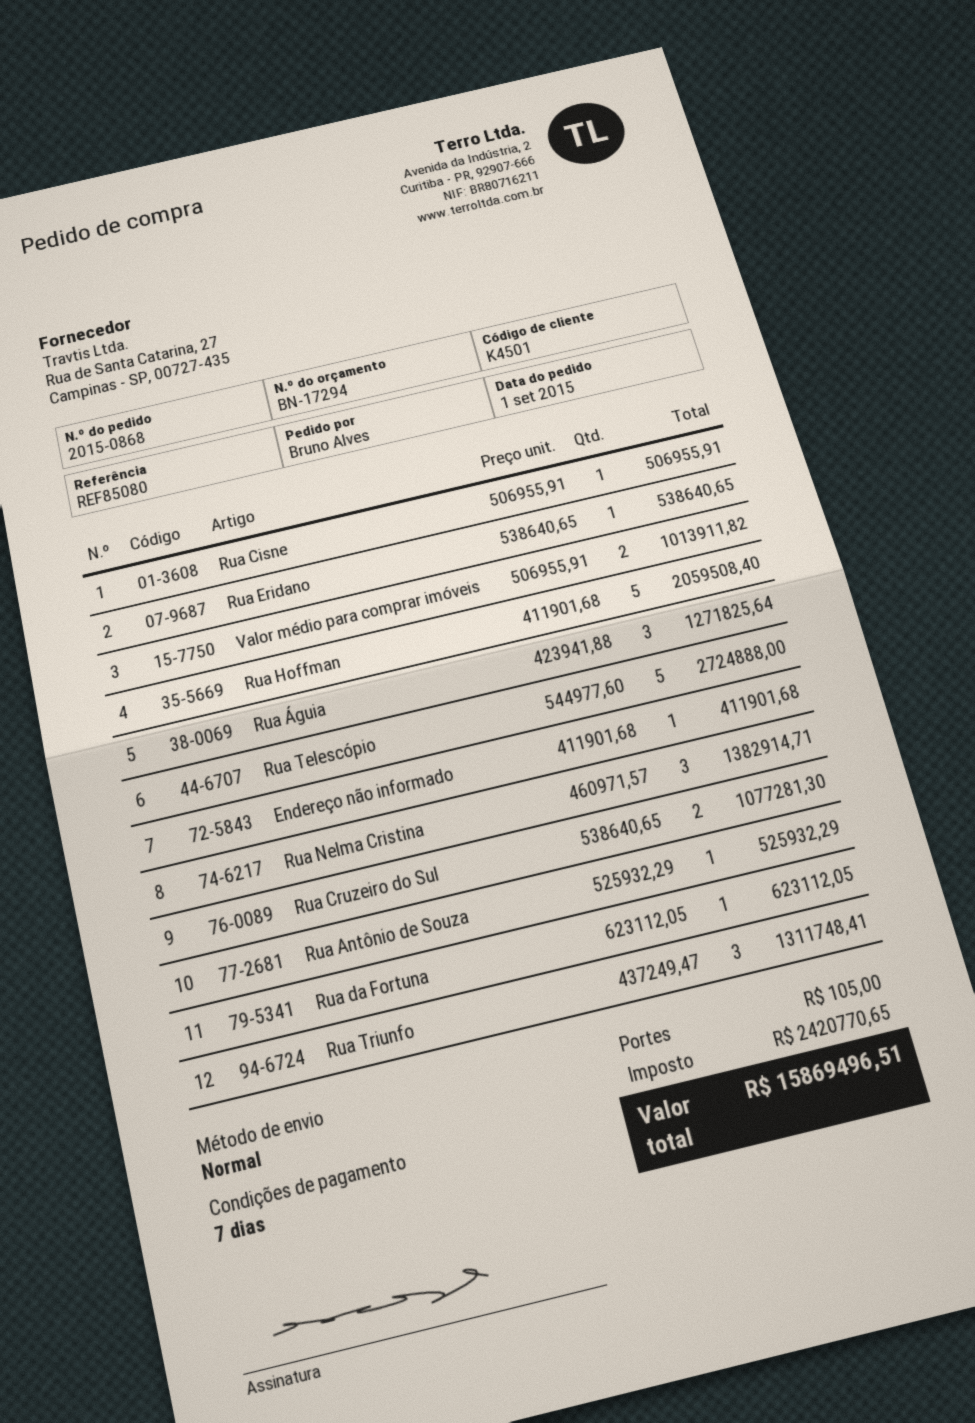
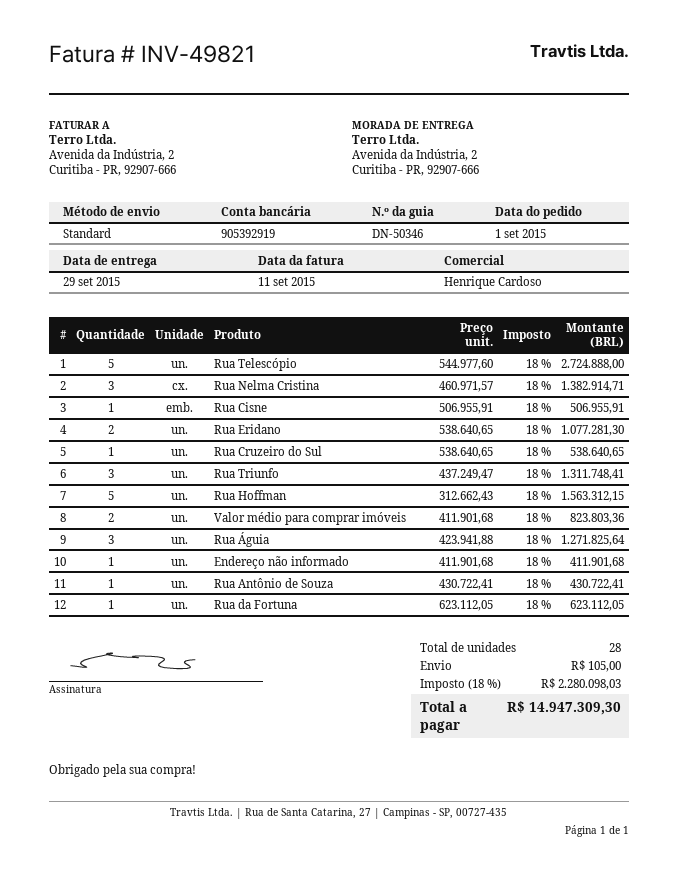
Rua Eridano: 1 x 538640.65 = 538640.65 -> 2 x 538640.65 = 1077281.30
Valor médio para comprar imóveis: 2 x 506955.91 = 1013911.82 -> 2 x 411901.68 = 823803.36
Rua Hoffman: 5 x 411901.68 = 2059508.40 -> 5 x 312662.43 = 1563312.15
Rua Cruzeiro do Sul: 2 x 538640.65 = 1077281.30 -> 1 x 538640.65 = 538640.65
Rua Antônio de Souza: 1 x 525932.29 = 525932.29 -> 1 x 430722.41 = 430722.41
tax: 2420770.65 -> 2280098.03
total: 15869496.51 -> 14947309.30

